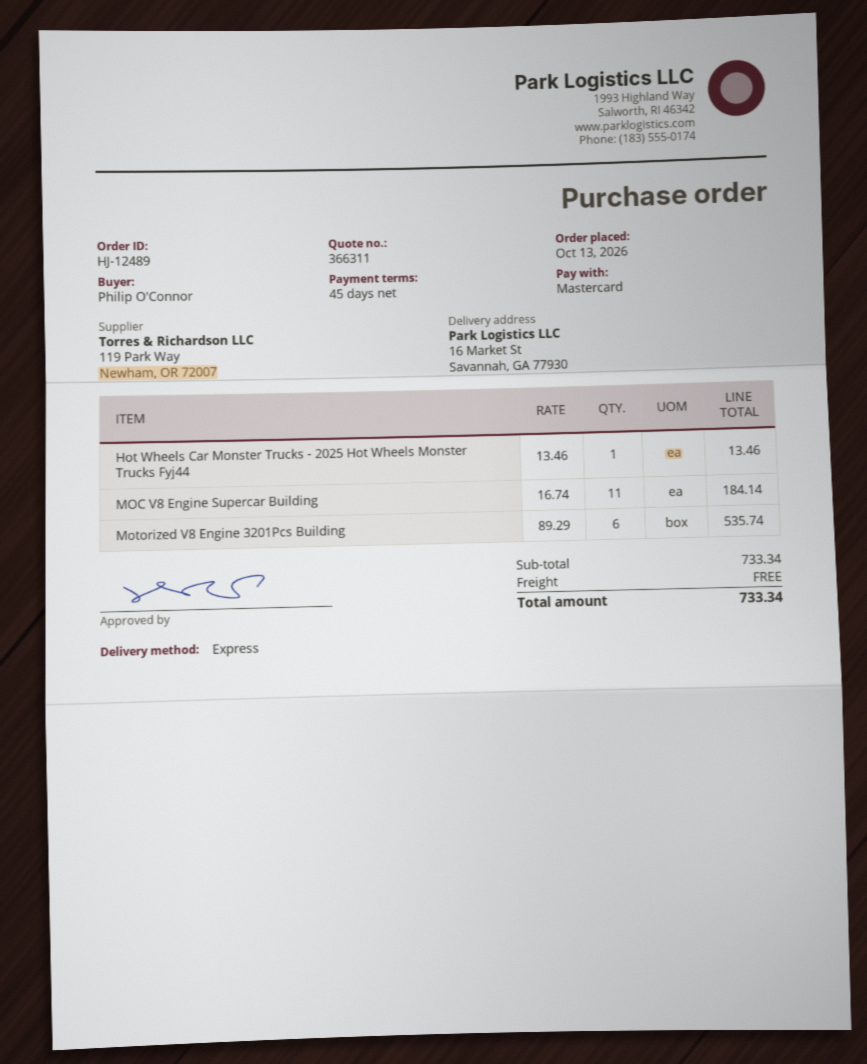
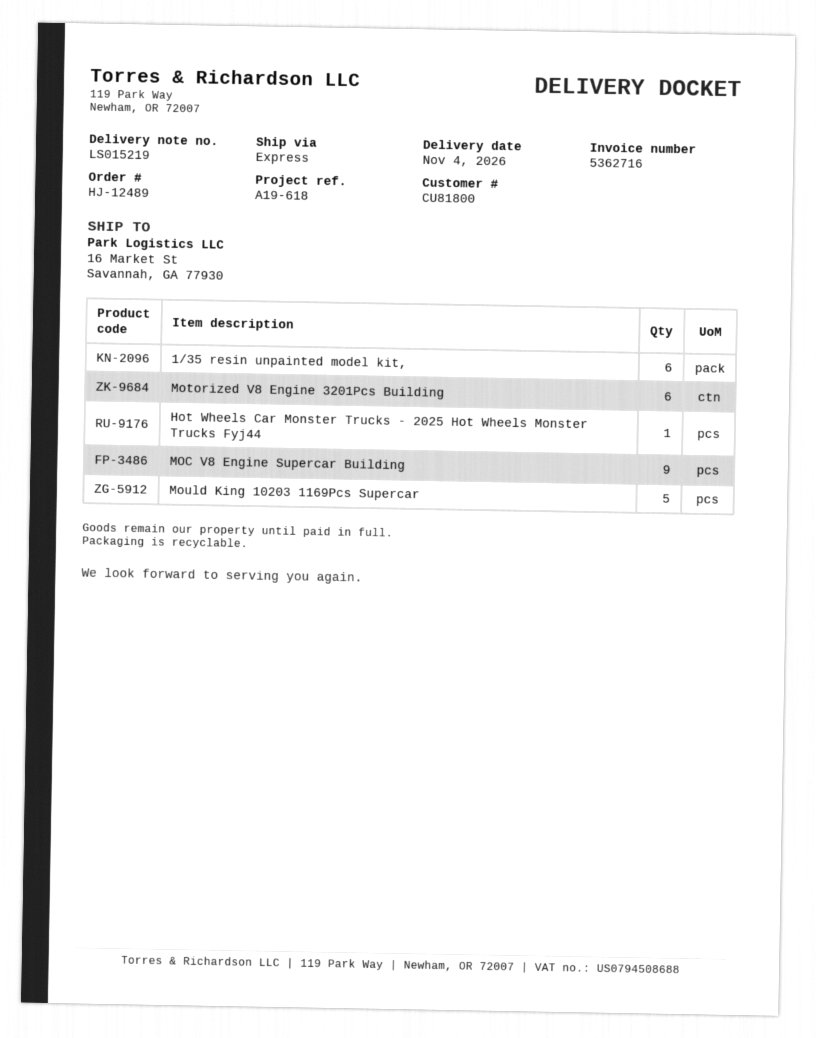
MOC V8 Engine Supercar Building: 11 -> 9
1/35 resin unpainted model kit,: none -> 6
Mould King 10203 1169Pcs Supercar: none -> 5

